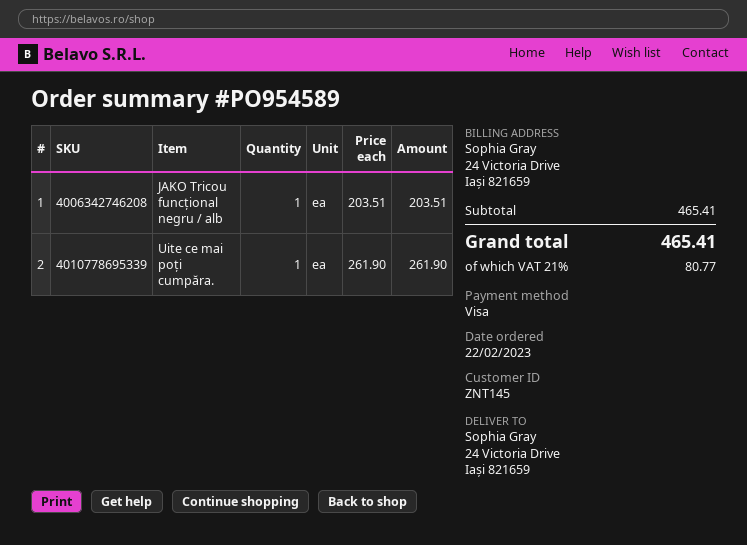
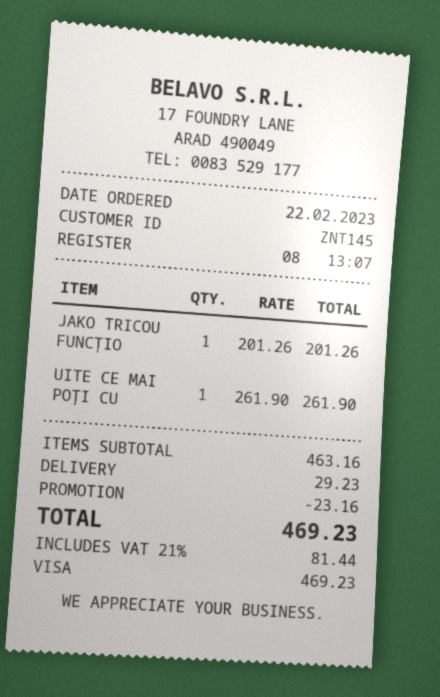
JAKO Tricou funcțional negru / alb: 1 x 203.51 = 203.51 -> 1 x 201.26 = 201.26
subtotal: 465.41 -> 463.16
discount: none -> 23.16
shipping: none -> 29.23
tax: 21% = 80.77 -> 21% = 81.44
total: 465.41 -> 469.23

